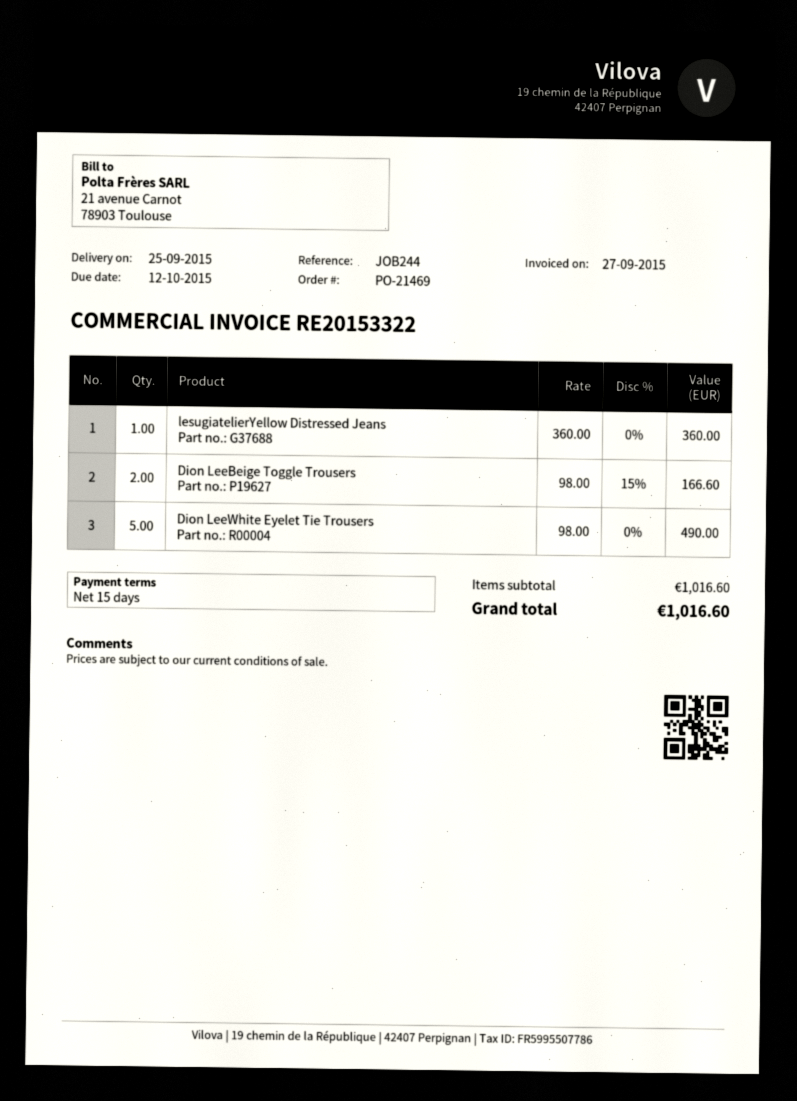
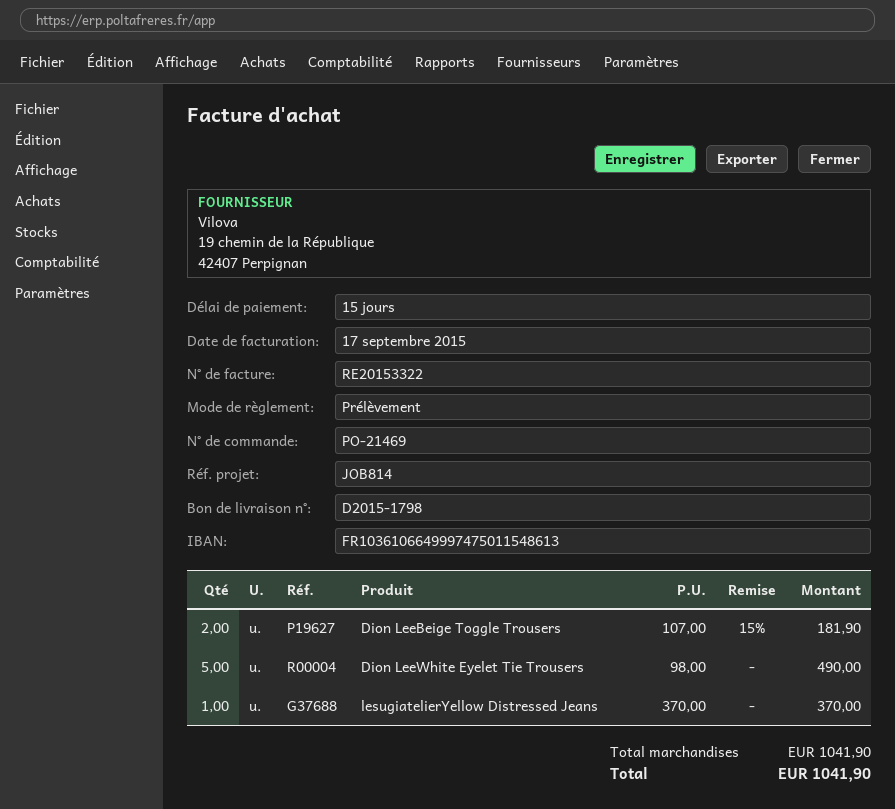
invoice date: 2015-09-27 -> 2015-09-17
reference: JOB244 -> JOB814
lesugiatelierYellow Distressed Jeans: 1 x 360.00 = 360.00 -> 1 x 370.00 = 370.00
Dion LeeBeige Toggle Trousers: 2 x 98.00 - 15% = 166.60 -> 2 x 107.00 - 15% = 181.90
subtotal: 1016.60 -> 1041.90
total: 1016.60 -> 1041.90

